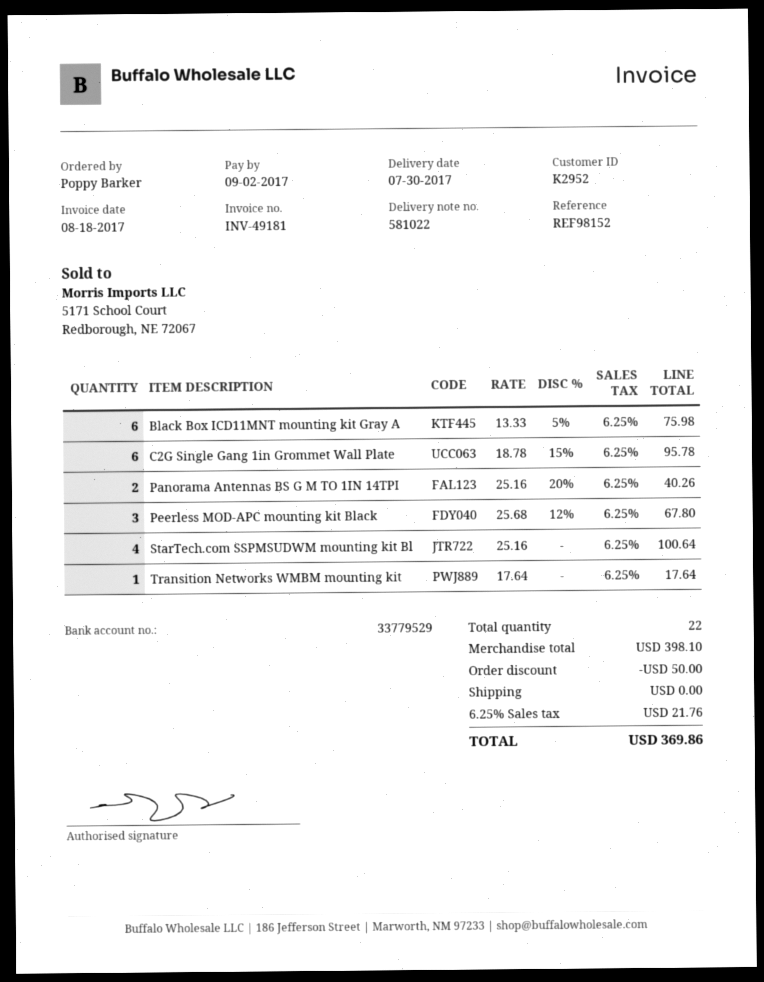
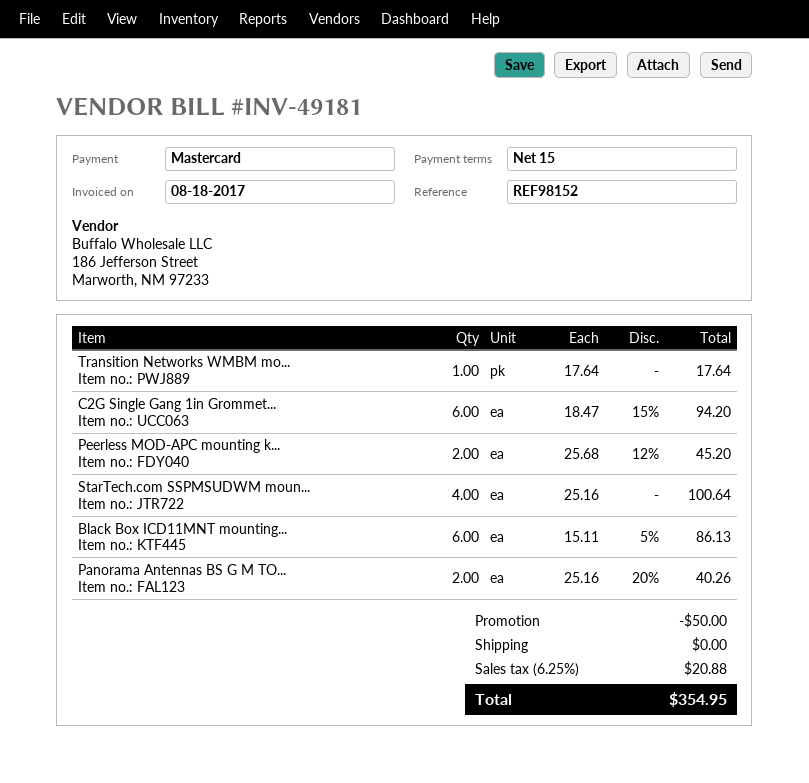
Black Box ICD11MNT mounting kit Gray A: 6 x 13.33 - 5% = 75.98 -> 6 x 15.11 - 5% = 86.13
C2G Single Gang 1in Grommet Wall Plate: 6 x 18.78 - 15% = 95.78 -> 6 x 18.47 - 15% = 94.20
Peerless MOD-APC mounting kit Black: 3 x 25.68 - 12% = 67.80 -> 2 x 25.68 - 12% = 45.20
tax: 6.25% = 21.76 -> 6.25% = 20.88
total: 369.86 -> 354.95

